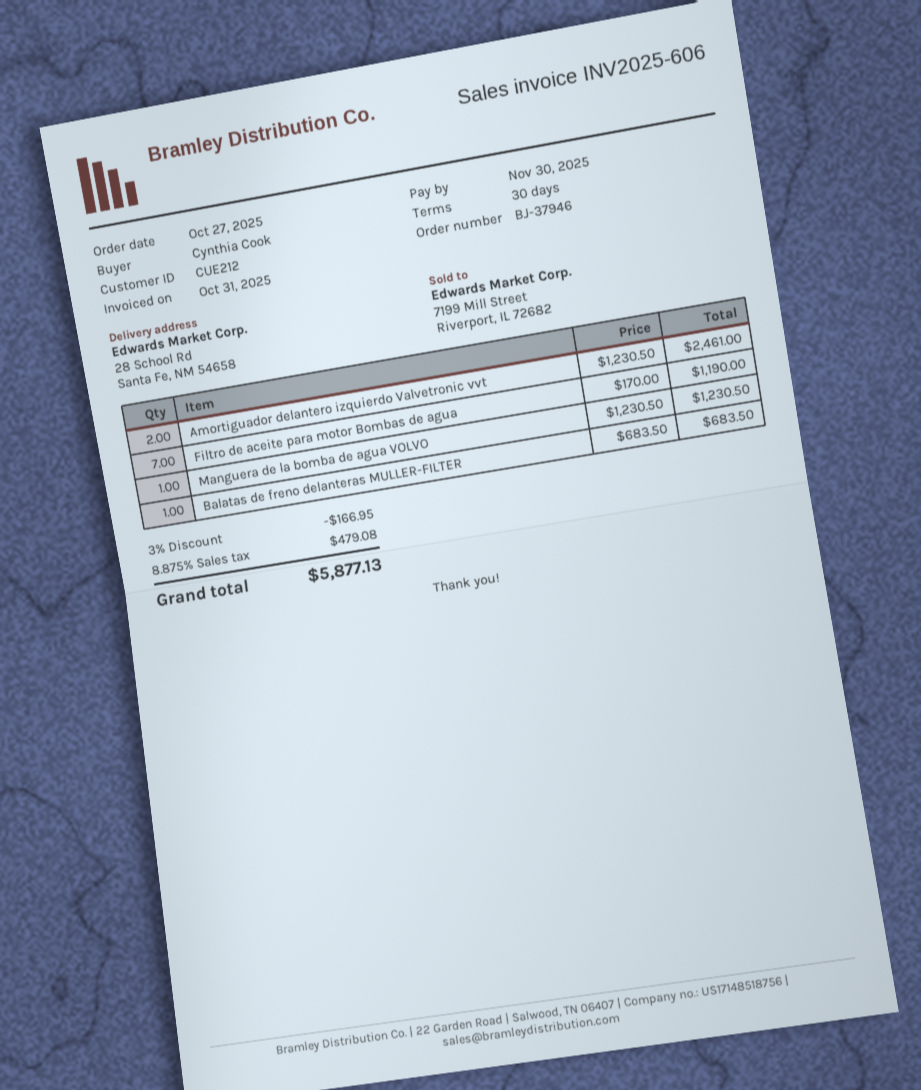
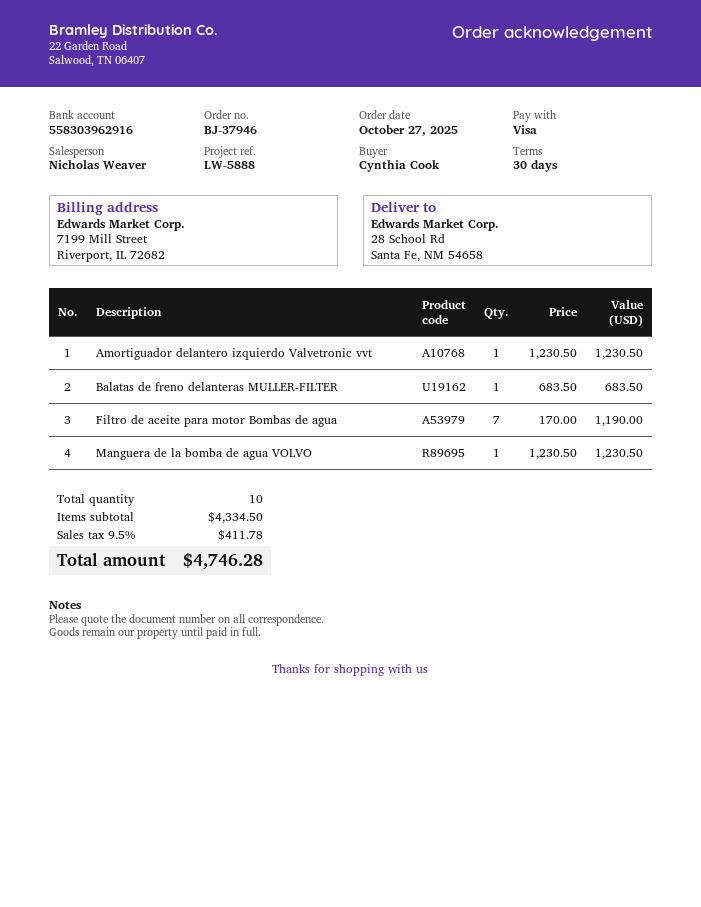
Amortiguador delantero izquierdo Valvetronic vvt: 2 x 1230.50 = 2461.00 -> 1 x 1230.50 = 1230.50
discount: 3% = 166.95 -> none
tax: 8.875% = 479.08 -> 9.5% = 411.78
total: 5877.13 -> 4746.28

